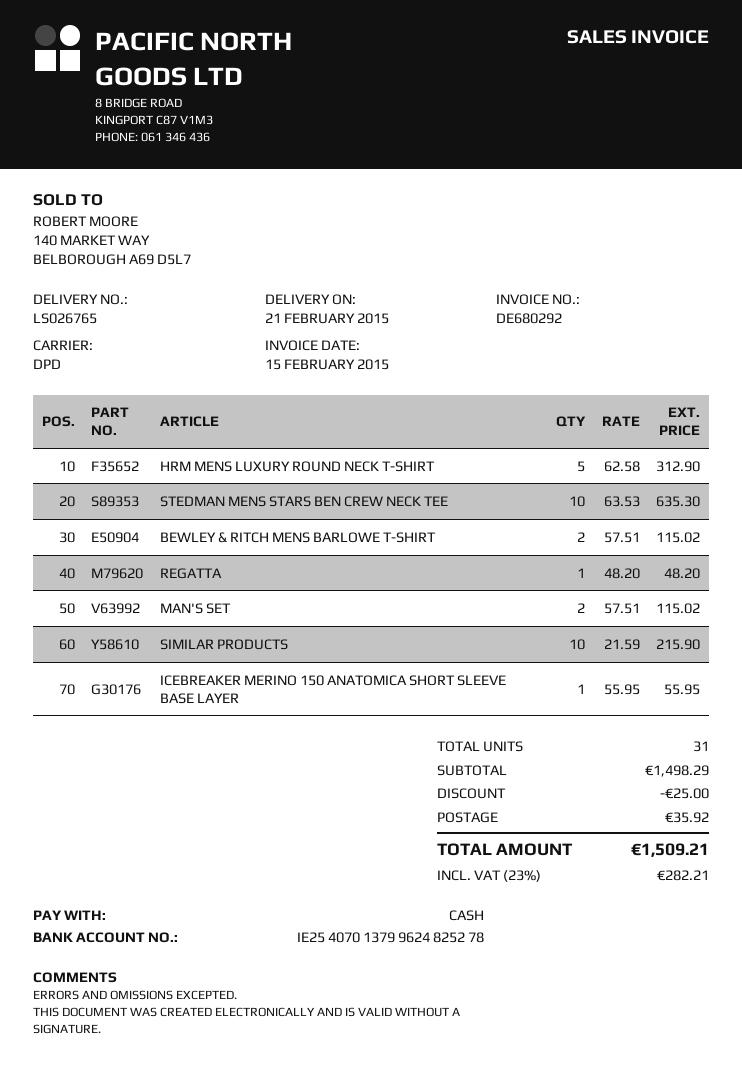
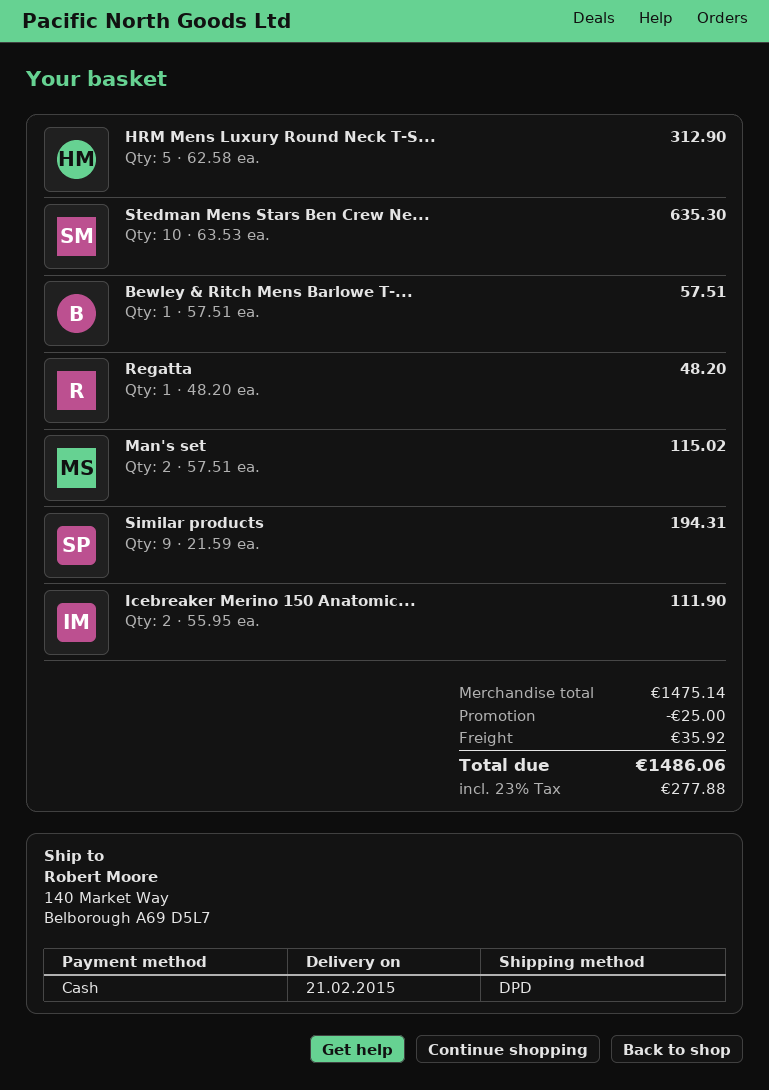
BEWLEY & RITCH MENS BARLOWE T-SHIRT: 2 x 57.51 = 115.02 -> 1 x 57.51 = 57.51
SIMILAR PRODUCTS: 10 x 21.59 = 215.90 -> 9 x 21.59 = 194.31
ICEBREAKER MERINO 150 ANATOMICA SHORT SLEEVE BASE LAYER: 1 x 55.95 = 55.95 -> 2 x 55.95 = 111.90
subtotal: 1498.29 -> 1475.14
tax: 23% = 282.21 -> 23% = 277.88
total: 1509.21 -> 1486.06

